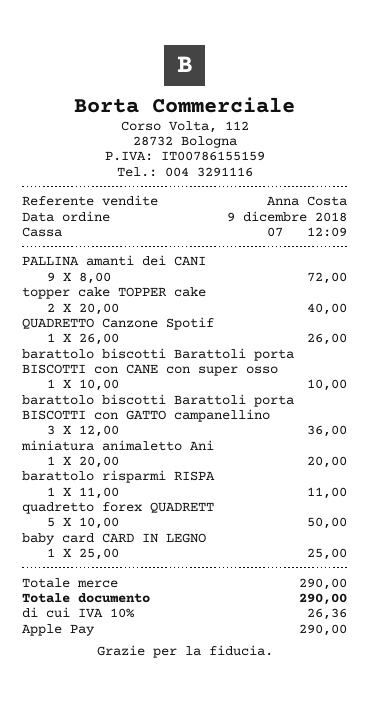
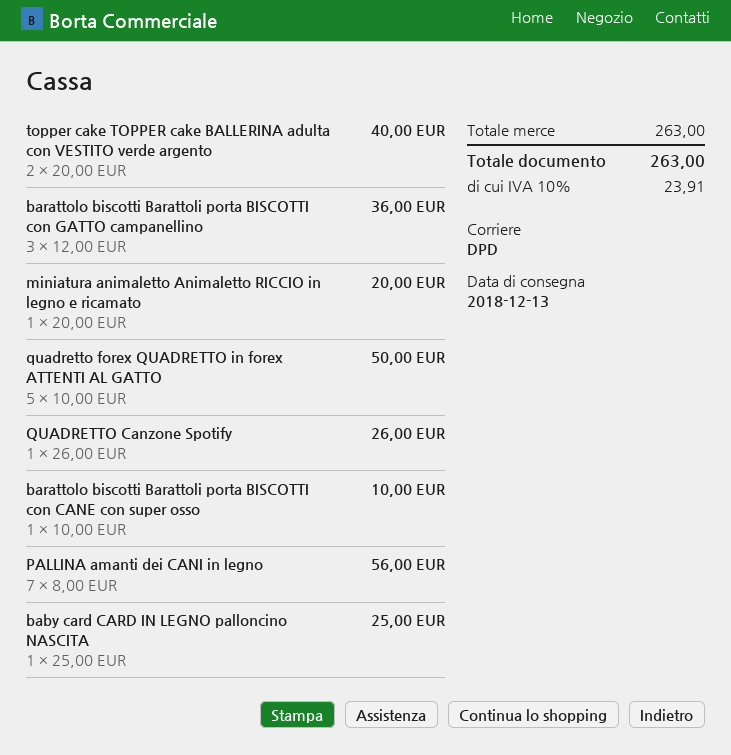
PALLINA amanti dei CANI: 9 x 8.00 = 72.00 -> 7 x 8.00 = 56.00
barattolo risparmi RISPA: 1 x 11.00 = 11.00 -> none
subtotal: 290.00 -> 263.00
tax: 10% = 26.36 -> 10% = 23.91
total: 290.00 -> 263.00

